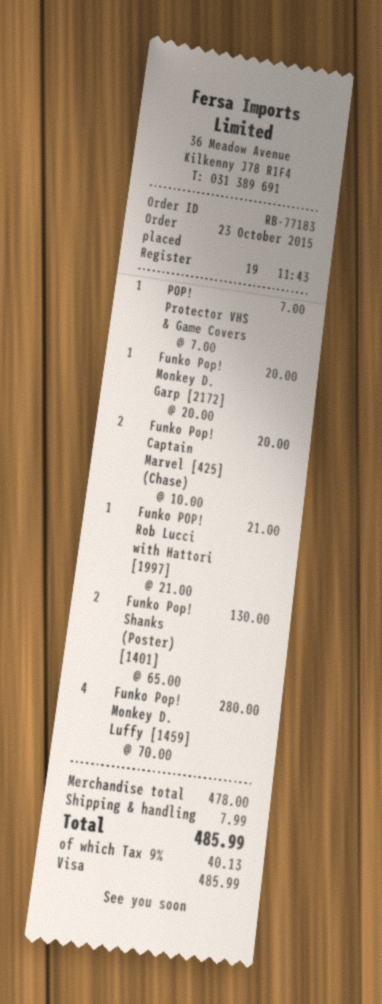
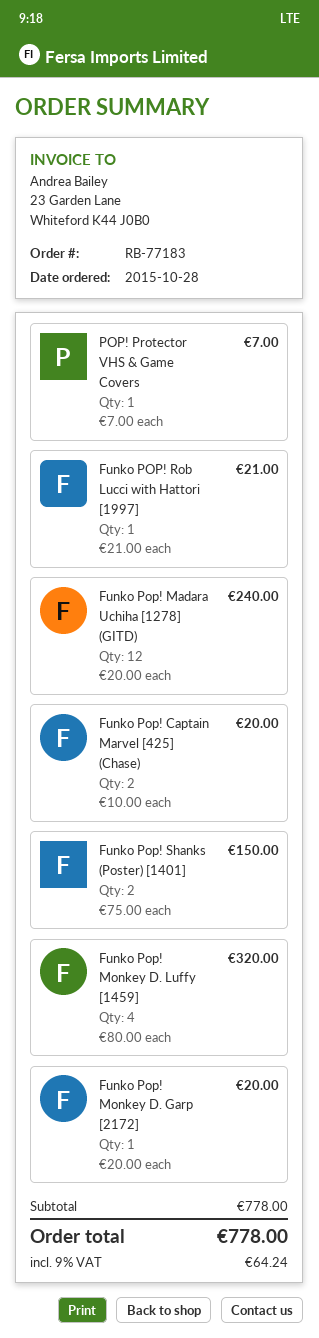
order date: 2015-10-23 -> 2015-10-28
Funko Pop! Shanks (Poster) [1401]: 2 x 65.00 = 130.00 -> 2 x 75.00 = 150.00
Funko Pop! Monkey D. Luffy [1459]: 4 x 70.00 = 280.00 -> 4 x 80.00 = 320.00
Funko Pop! Madara Uchiha [1278] (GITD): none -> 12 x 20.00 = 240.00
subtotal: 478.00 -> 778.00
shipping: 7.99 -> none
tax: 9% = 40.13 -> 9% = 64.24
total: 485.99 -> 778.00

